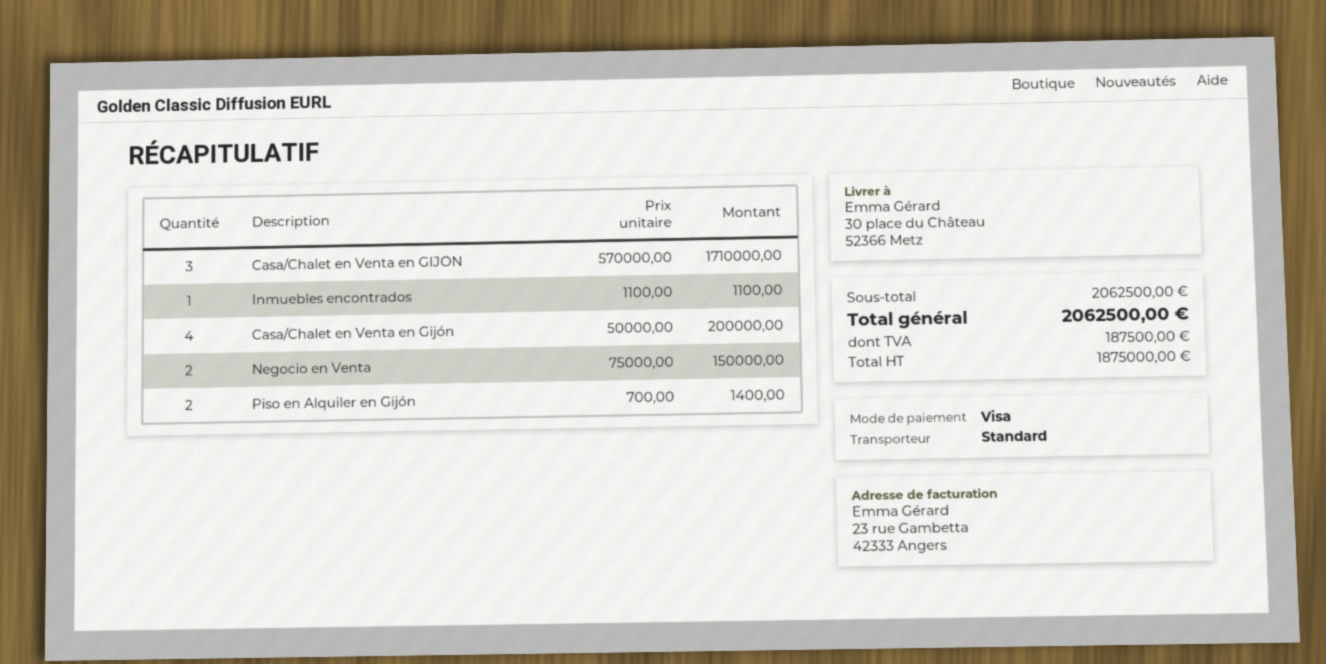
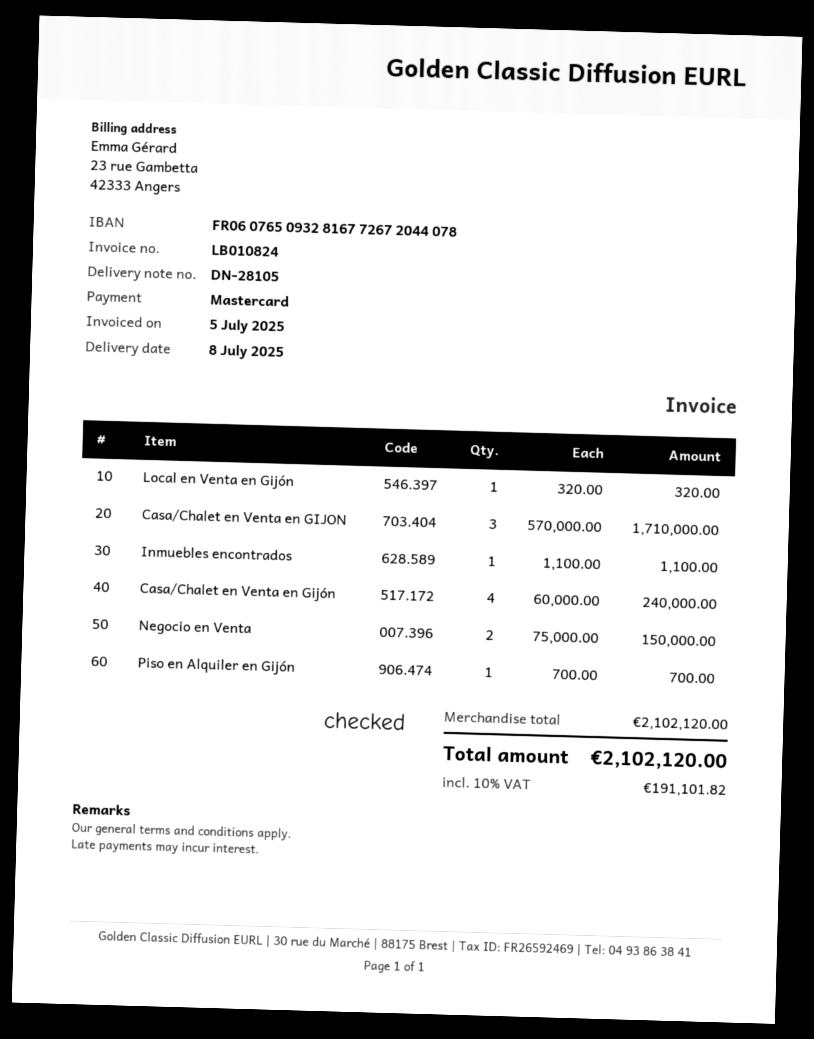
payment method: Visa -> Mastercard
Casa/Chalet en Venta en Gijón: 4 x 50000.00 = 200000.00 -> 4 x 60000.00 = 240000.00
Piso en Alquiler en Gijón: 2 x 700.00 = 1400.00 -> 1 x 700.00 = 700.00
Local en Venta en Gijón: none -> 1 x 320.00 = 320.00
subtotal: 2062500.00 -> 2102120.00
tax: 187500.00 -> 191101.82
total: 2062500.00 -> 2102120.00

